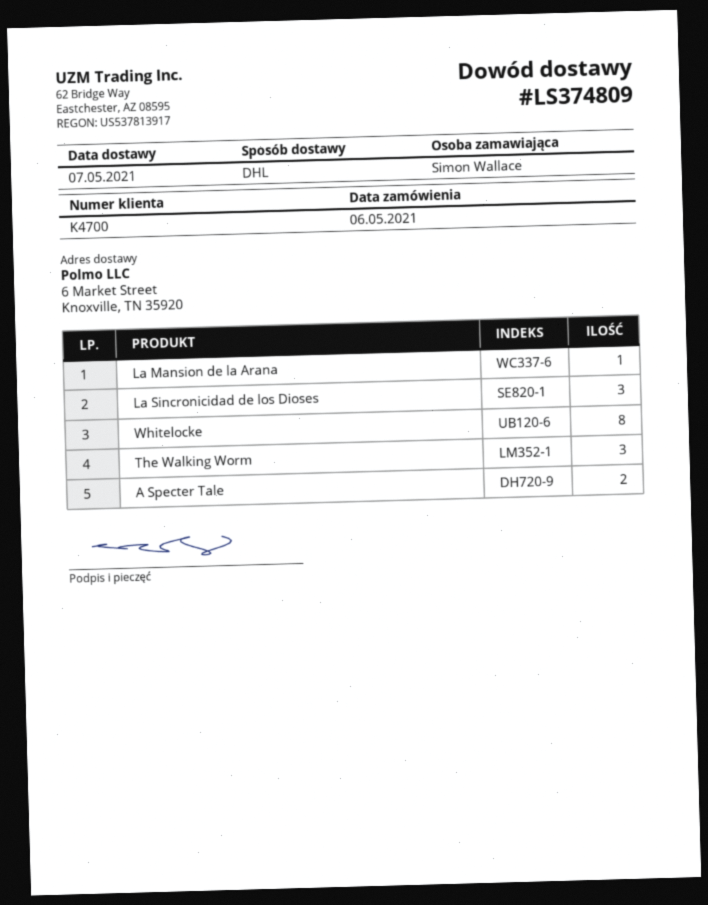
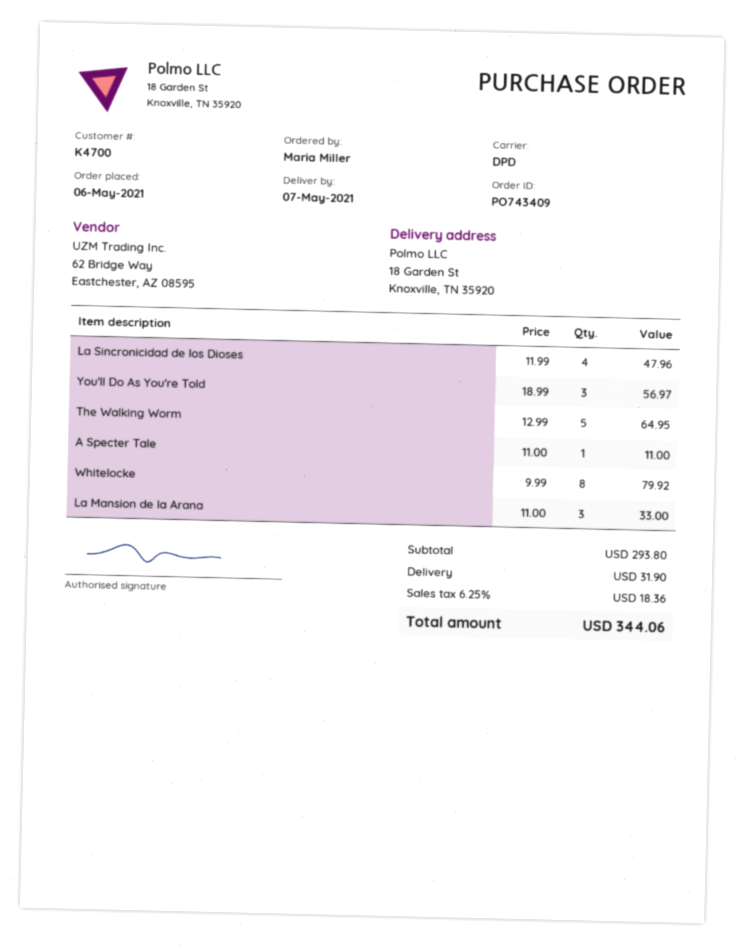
ordered by: Simon Wallace -> Maria Miller
shipping method: DHL -> DPD
ship to: 6 Market Street, Knoxville, TN 35920 -> 18 Garden St, Knoxville, TN 35920
La Mansion de la Arana: 1 -> 3
La Sincronicidad de los Dioses: 3 -> 4
The Walking Worm: 3 -> 5
A Specter Tale: 2 -> 1
You'll Do As You're Told: none -> 3

